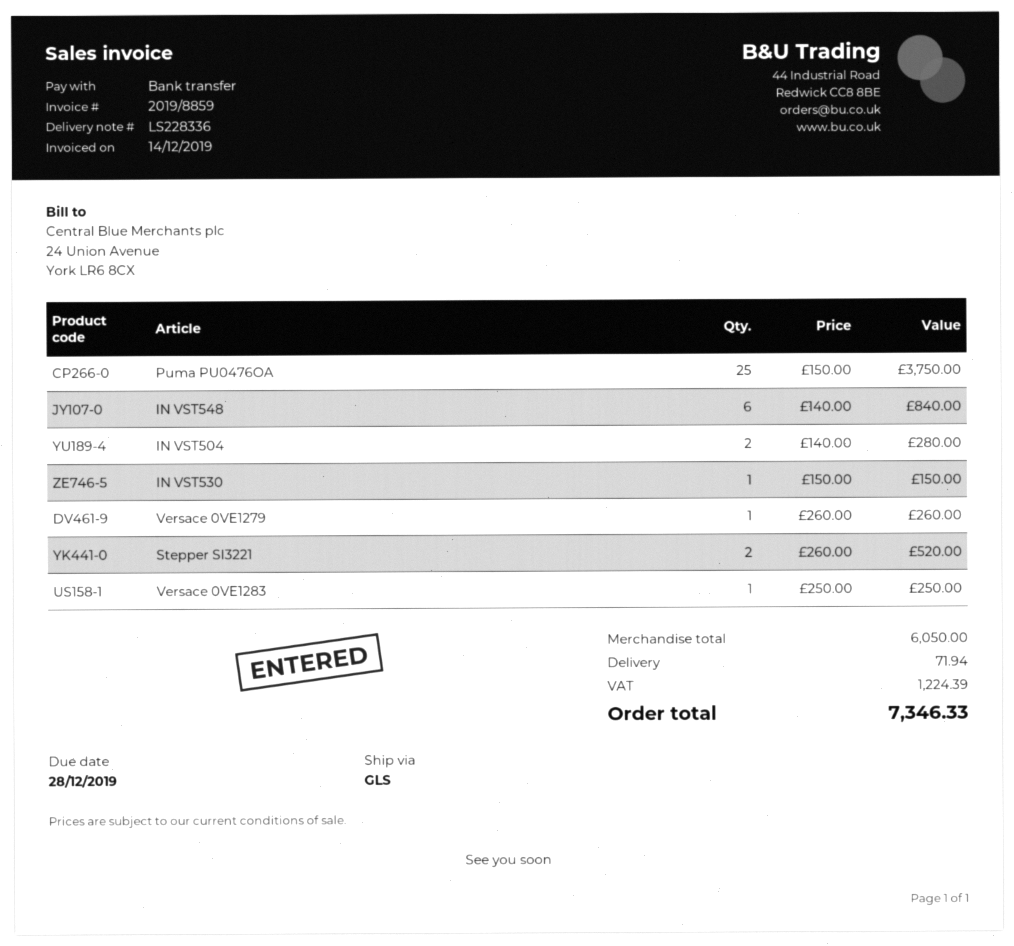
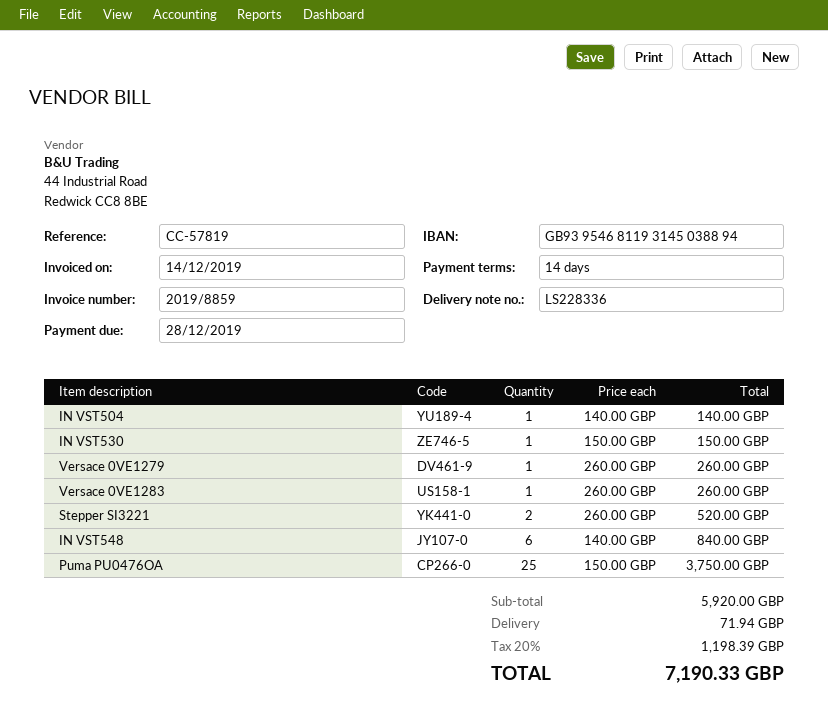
IN VST504: 2 x 140.00 = 280.00 -> 1 x 140.00 = 140.00
Versace 0VE1283: 1 x 250.00 = 250.00 -> 1 x 260.00 = 260.00
subtotal: 6050.00 -> 5920.00
tax: 1224.39 -> 1198.39
total: 7346.33 -> 7190.33

